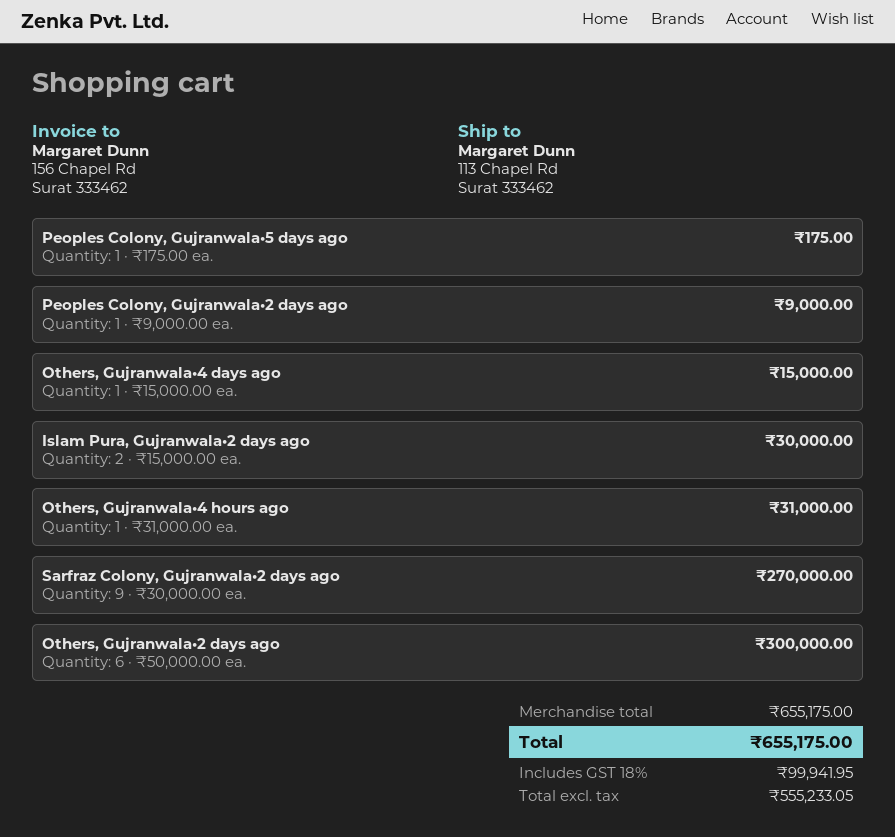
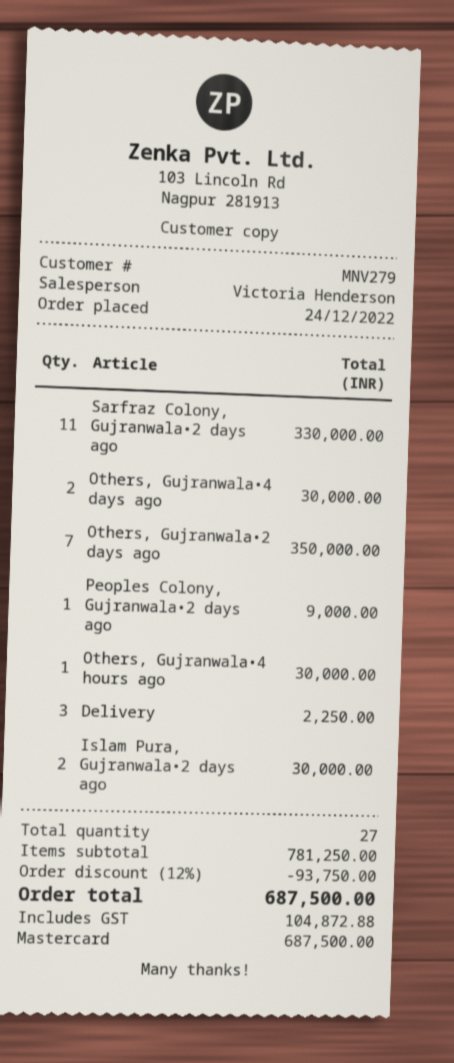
Peoples Colony, Gujranwala•5 days ago: 1 for 175.00 -> none
Others, Gujranwala•4 days ago: 1 for 15000.00 -> 2 for 30000.00
Others, Gujranwala•4 hours ago: 1 for 31000.00 -> 1 for 30000.00
Sarfraz Colony, Gujranwala•2 days ago: 9 for 270000.00 -> 11 for 330000.00
Others, Gujranwala•2 days ago: 6 for 300000.00 -> 7 for 350000.00
Delivery: none -> 3 for 2250.00
subtotal: 655175.00 -> 781250.00
discount: none -> 12% = 93750.00
tax: 99941.95 -> 104872.88
total: 655175.00 -> 687500.00

